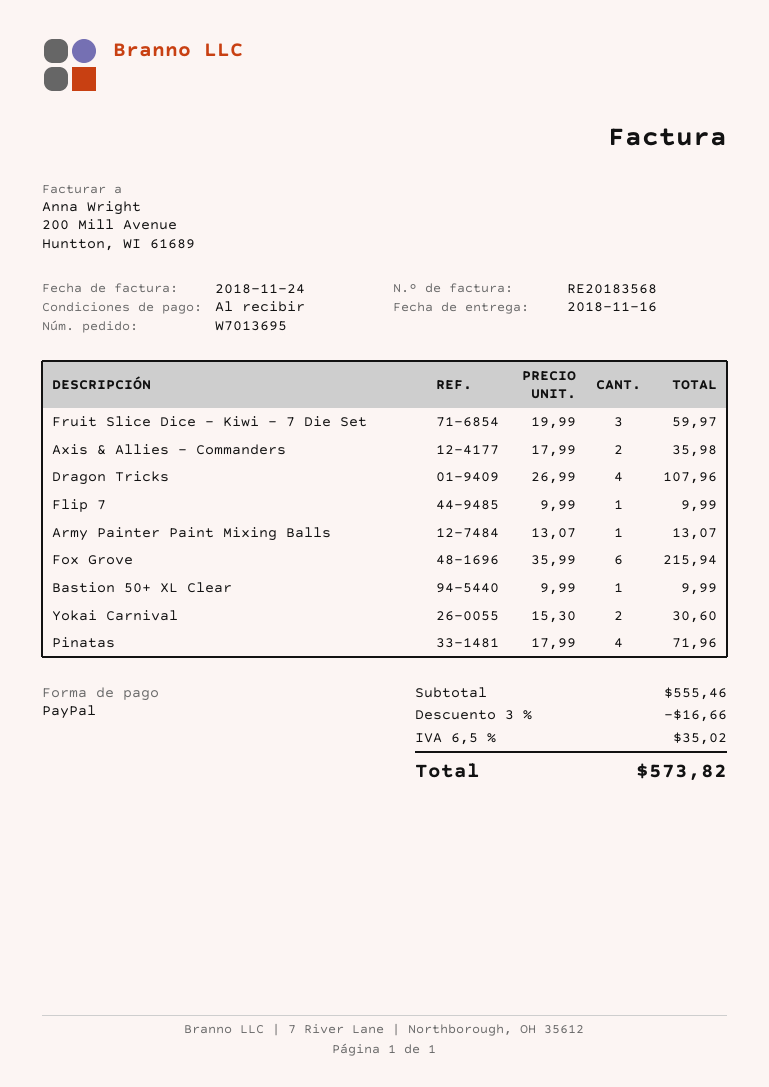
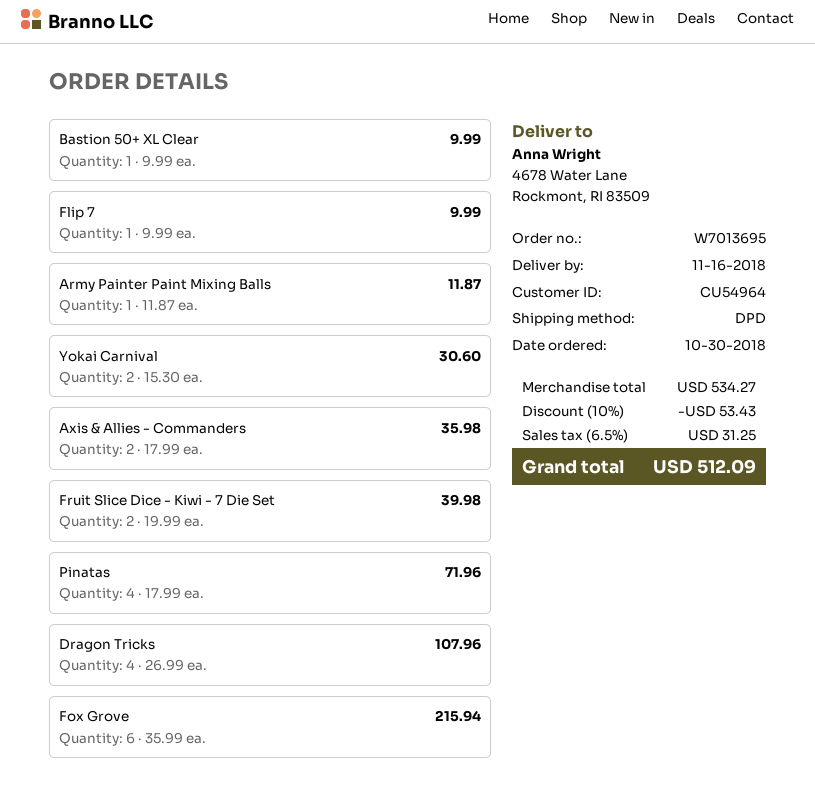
Fruit Slice Dice - Kiwi - 7 Die Set: 3 x 19.99 = 59.97 -> 2 x 19.99 = 39.98
Army Painter Paint Mixing Balls: 1 x 13.07 = 13.07 -> 1 x 11.87 = 11.87
subtotal: 555.46 -> 534.27
discount: 3% = 16.66 -> 10% = 53.43
tax: 6.5% = 35.02 -> 6.5% = 31.25
total: 573.82 -> 512.09

